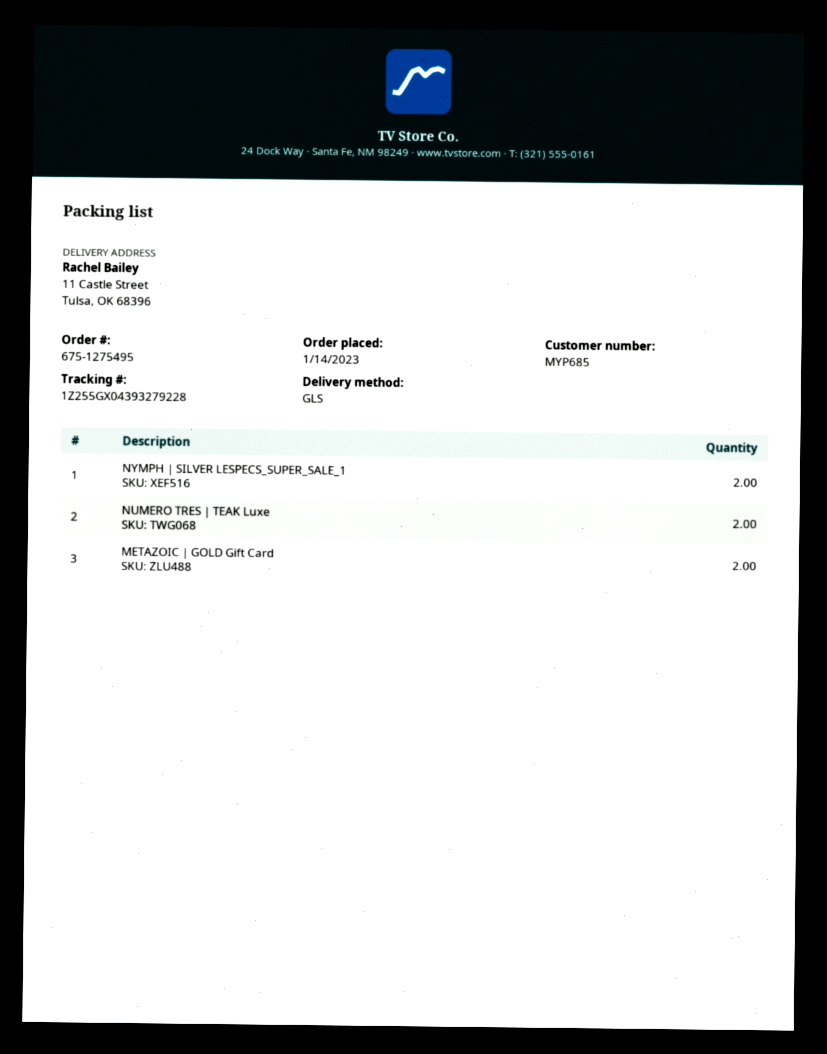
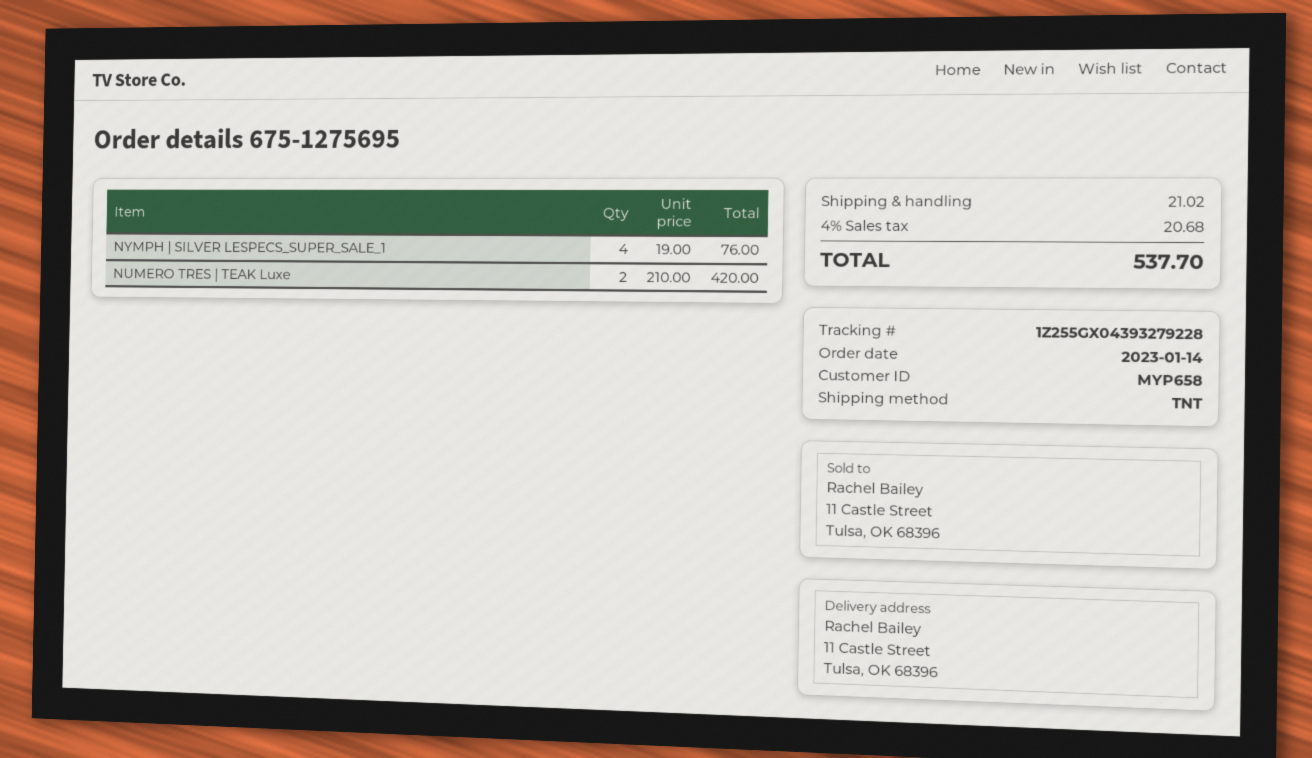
order number: 675-1275495 -> 675-1275695
customer number: MYP685 -> MYP658
shipping method: GLS -> TNT
NYMPH | SILVER LESPECS_SUPER_SALE_1: 2 -> 4
METAZOIC | GOLD Gift Card: 2 -> none

